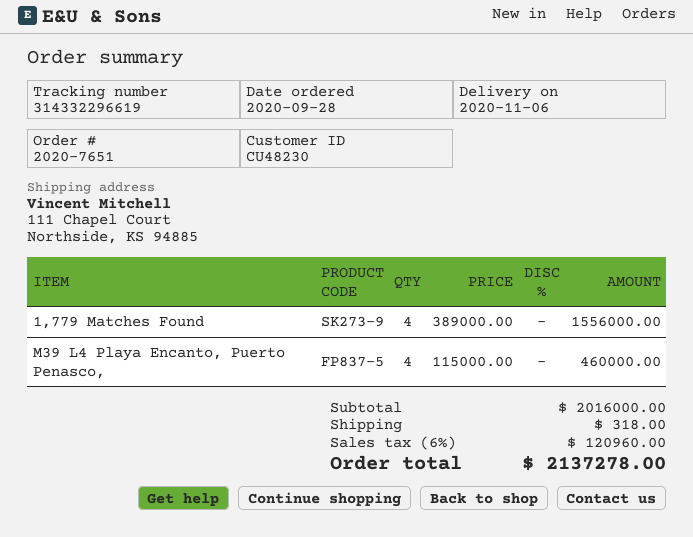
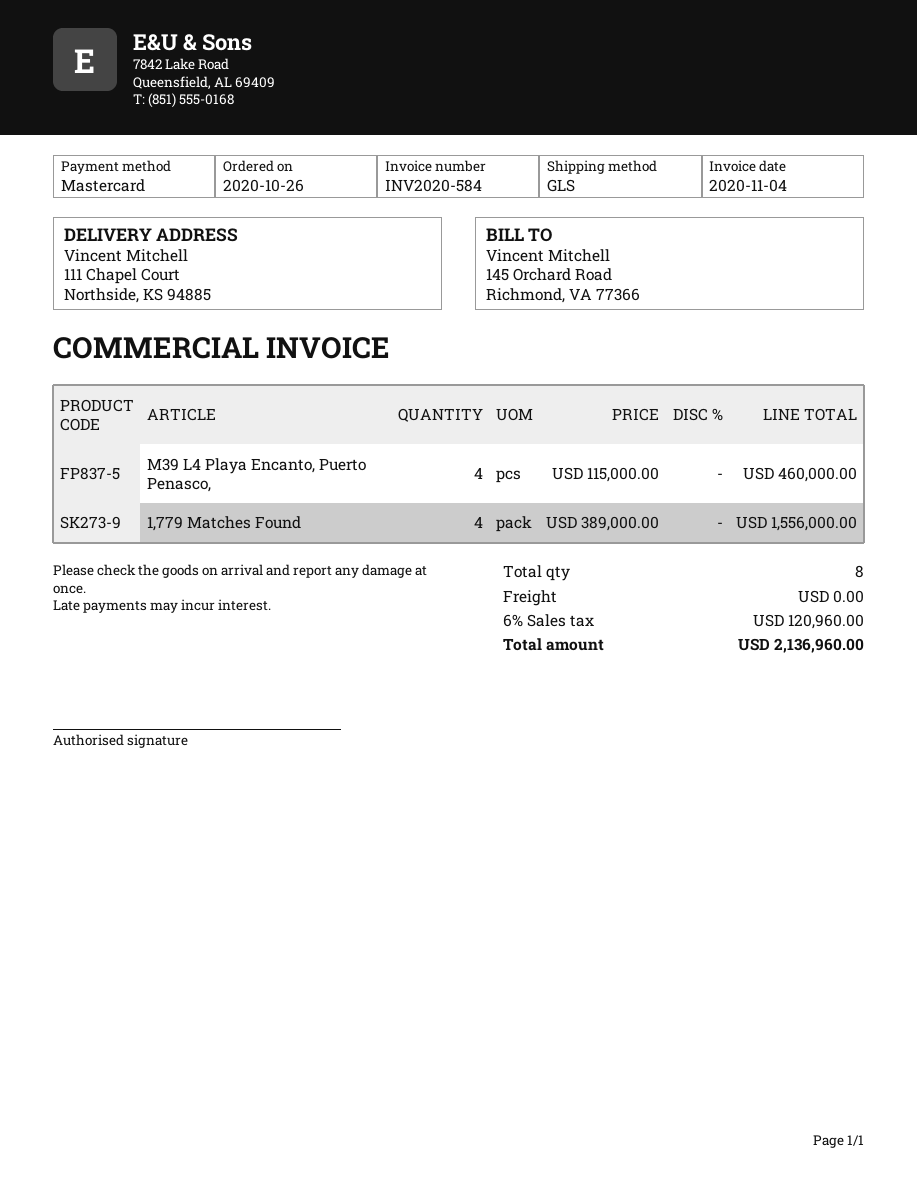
order date: 2020-09-28 -> 2020-10-26
shipping: 318.00 -> 0.00
total: 2137278.00 -> 2136960.00

